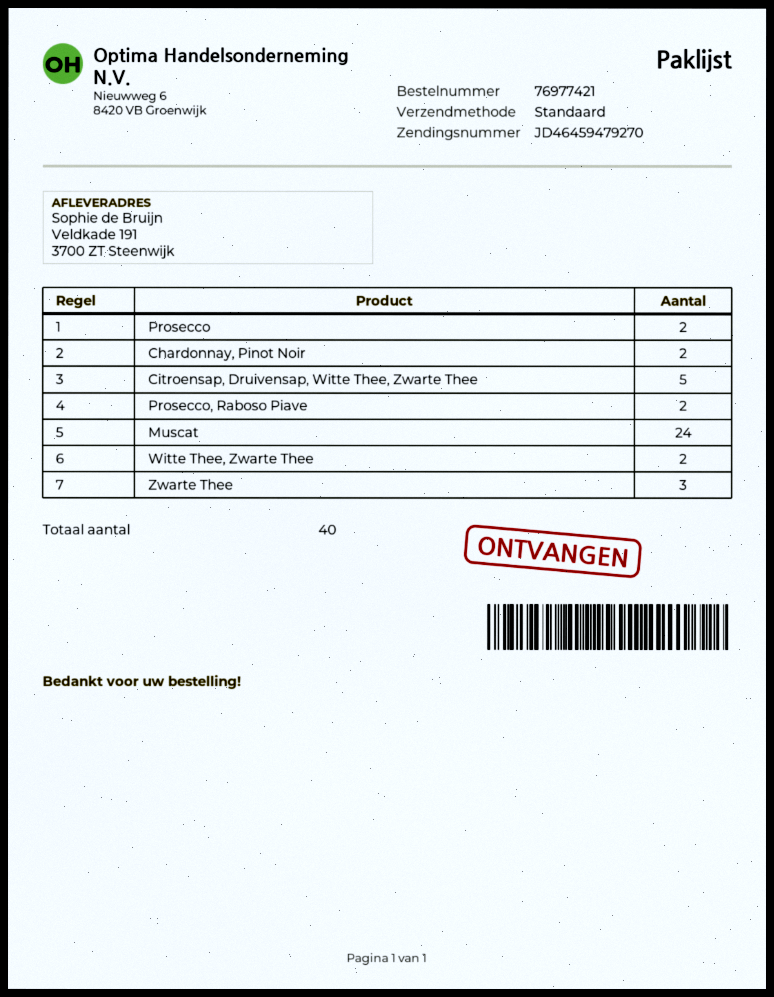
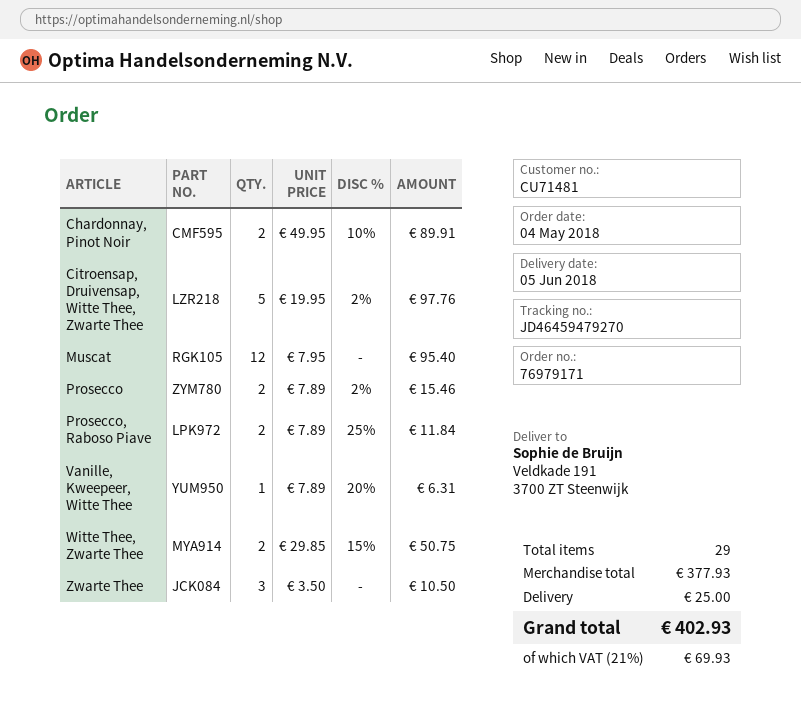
order number: 76977421 -> 76979171
Muscat: 24 -> 12
Vanille, Kweepeer, Witte Thee: none -> 1
total quantity: 40 -> 29

